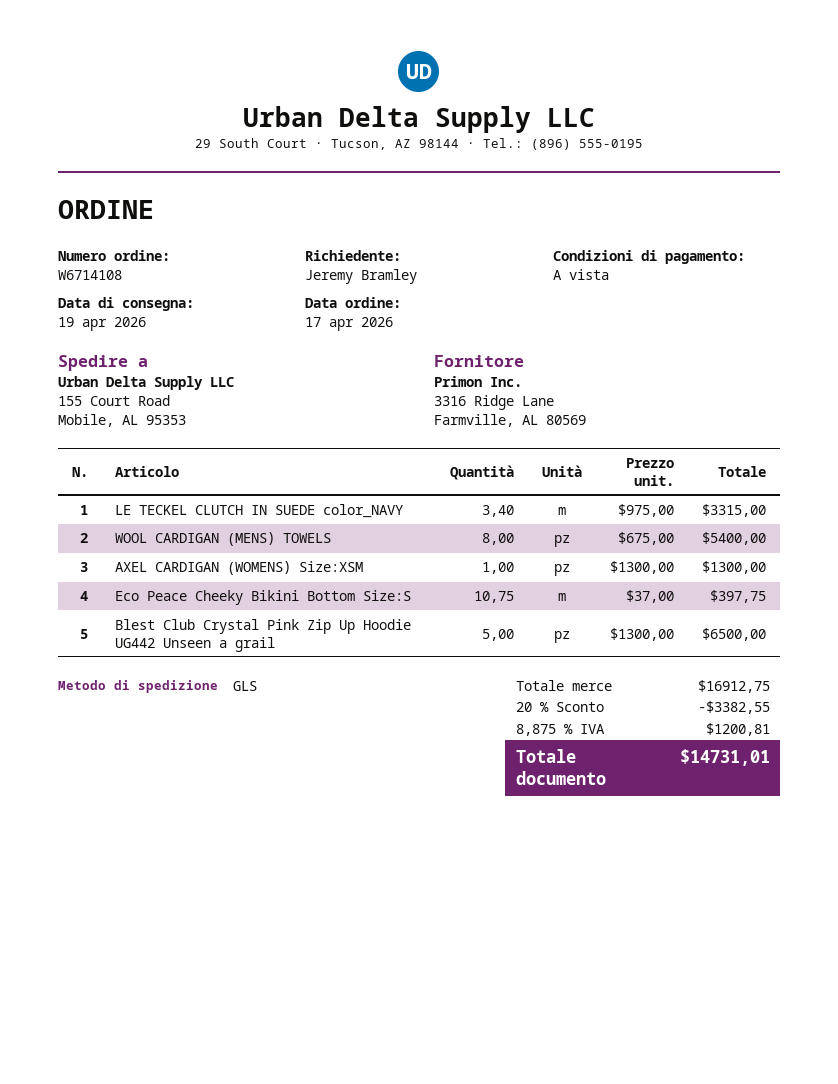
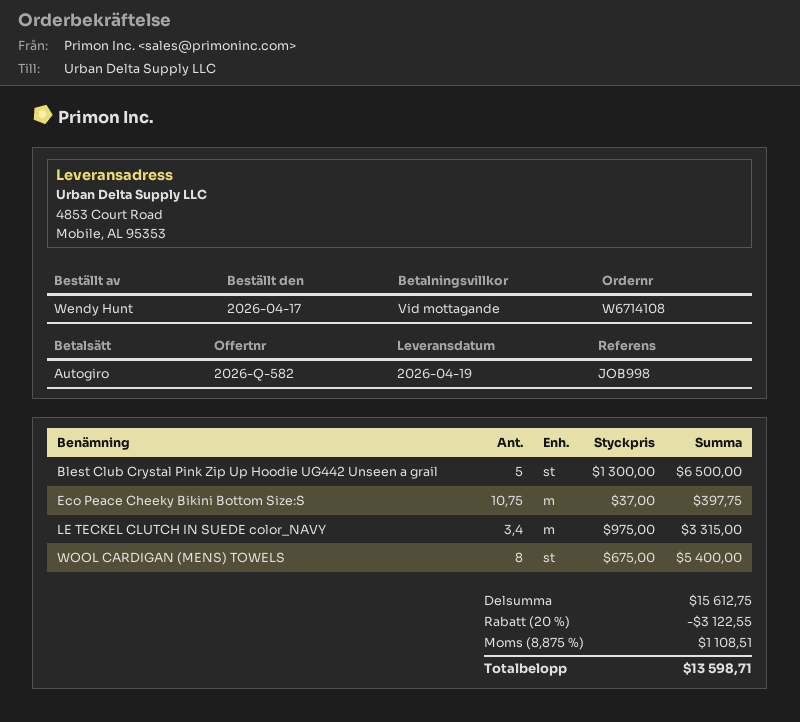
ordered by: Jeremy Bramley -> Wendy Hunt
ship to: 155 Court Road, Mobile, AL 95353 -> 4853 Court Road, Mobile, AL 95353
AXEL CARDIGAN (WOMENS) Size:XSM: 1 x 1300.00 = 1300.00 -> none
subtotal: 16912.75 -> 15612.75
discount: 20% = 3382.55 -> 20% = 3122.55
tax: 8.875% = 1200.81 -> 8.875% = 1108.51
total: 14731.01 -> 13598.71

